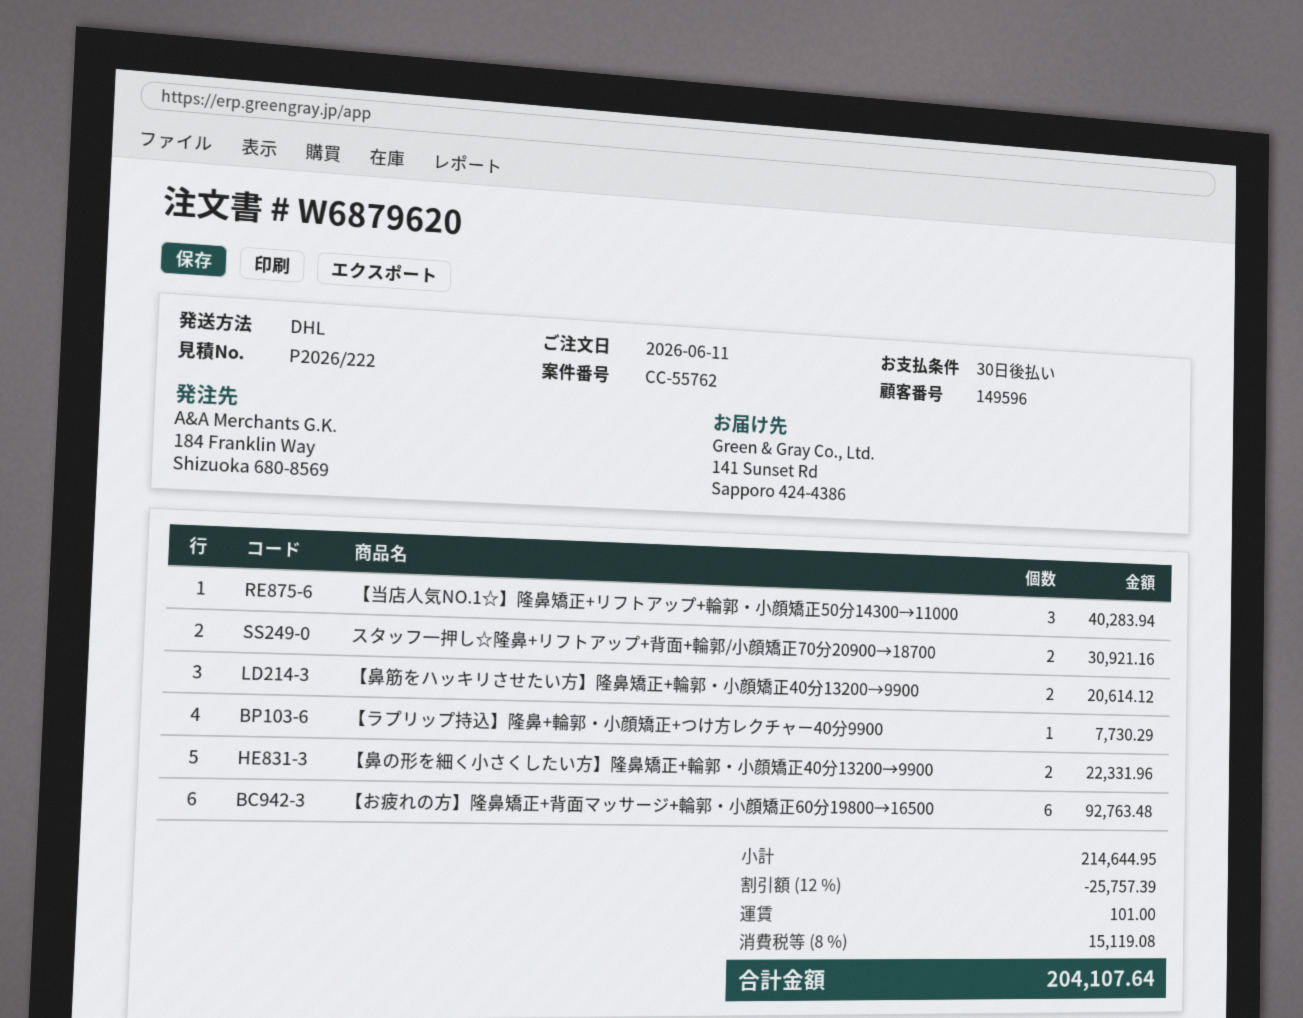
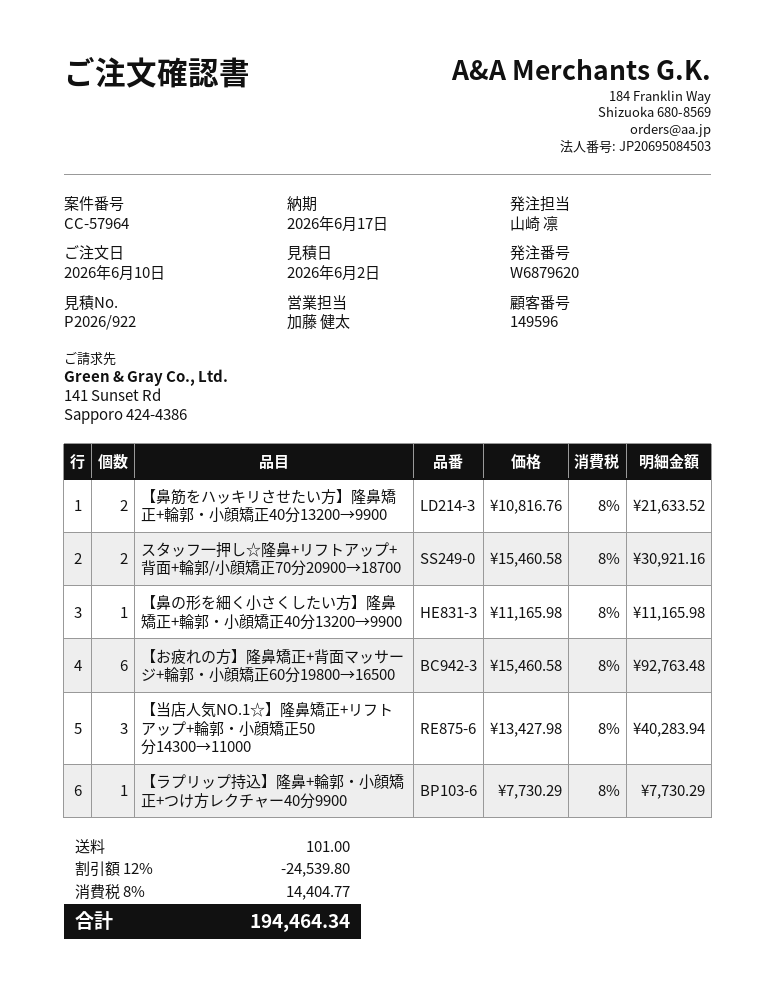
quote number: P2026/222 -> P2026/922
order date: 2026-06-11 -> 2026-06-10
reference: CC-55762 -> CC-57964
【鼻筋をハッキリさせたい方】隆鼻矯正+輪郭・小顔矯正40分13200→9900: 2 for 20614.12 -> 2 for 21633.52
【鼻の形を細く小さくしたい方】隆鼻矯正+輪郭・小顔矯正40分13200→9900: 2 for 22331.96 -> 1 for 11165.98
discount: 12% = 25757.39 -> 12% = 24539.80
tax: 8% = 15119.08 -> 8% = 14404.77
total: 204107.64 -> 194464.34

